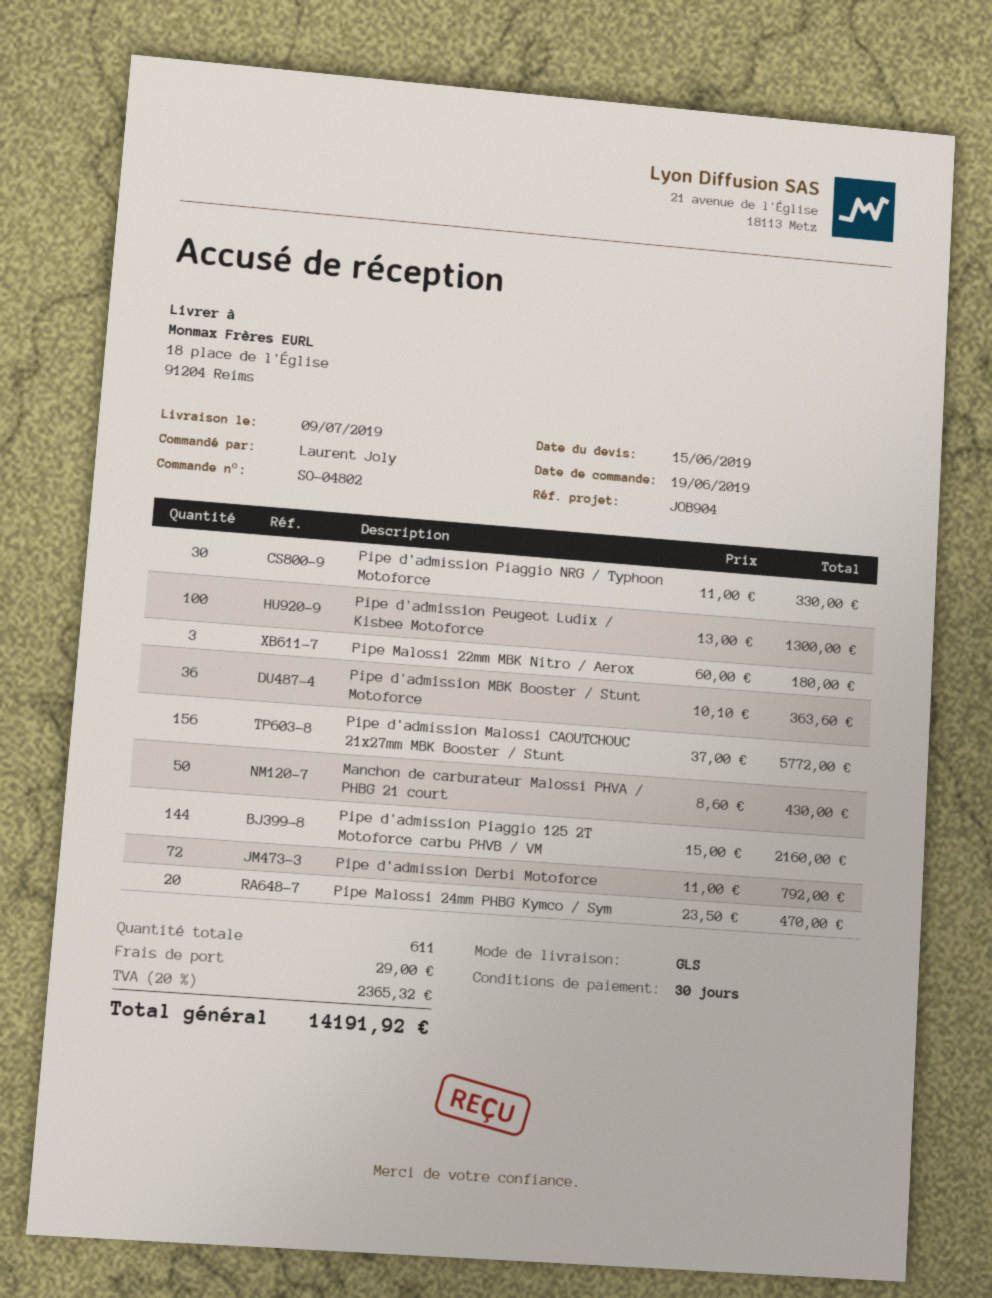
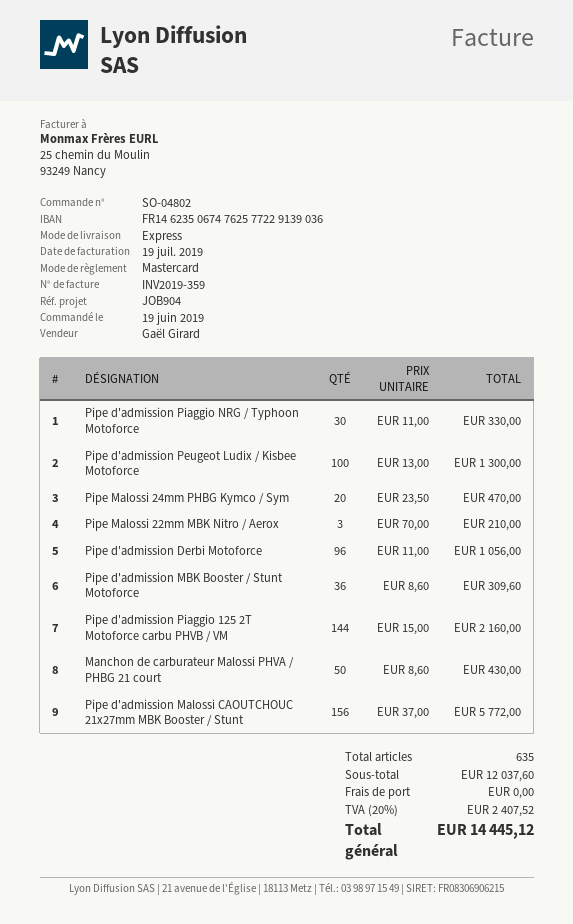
shipping method: GLS -> express
Pipe Malossi 22mm MBK Nitro / Aerox: 3 x 60.00 = 180.00 -> 3 x 70.00 = 210.00
Pipe d'admission MBK Booster / Stunt Motoforce: 36 x 10.10 = 363.60 -> 36 x 8.60 = 309.60
Pipe d'admission Derbi Motoforce: 72 x 11.00 = 792.00 -> 96 x 11.00 = 1056.00
total quantity: 611 -> 635
shipping: 29.00 -> 0.00
tax: 20% = 2365.32 -> 20% = 2407.52
total: 14191.92 -> 14445.12

